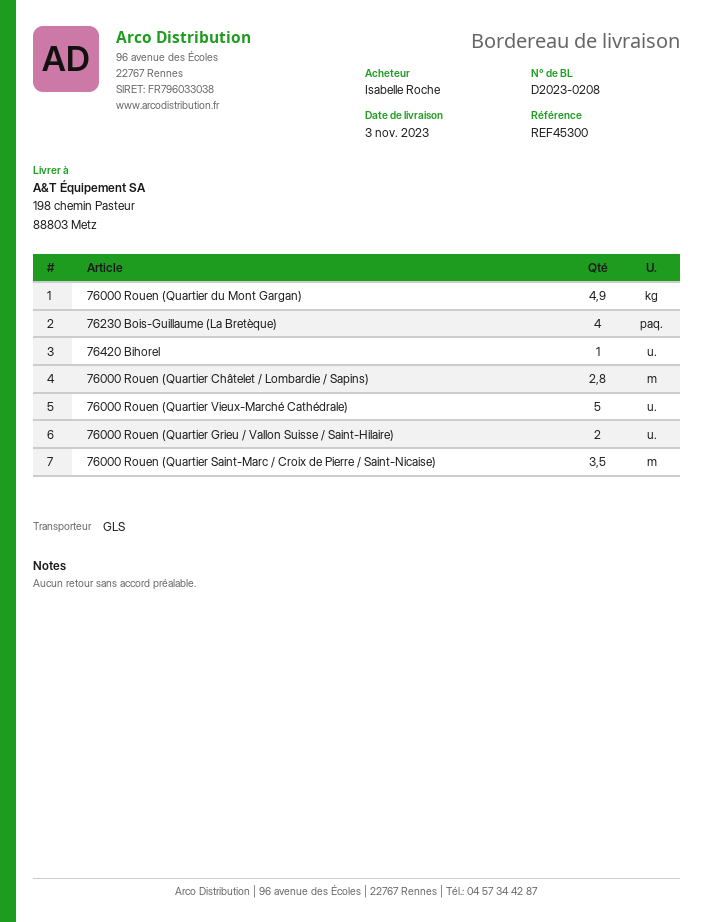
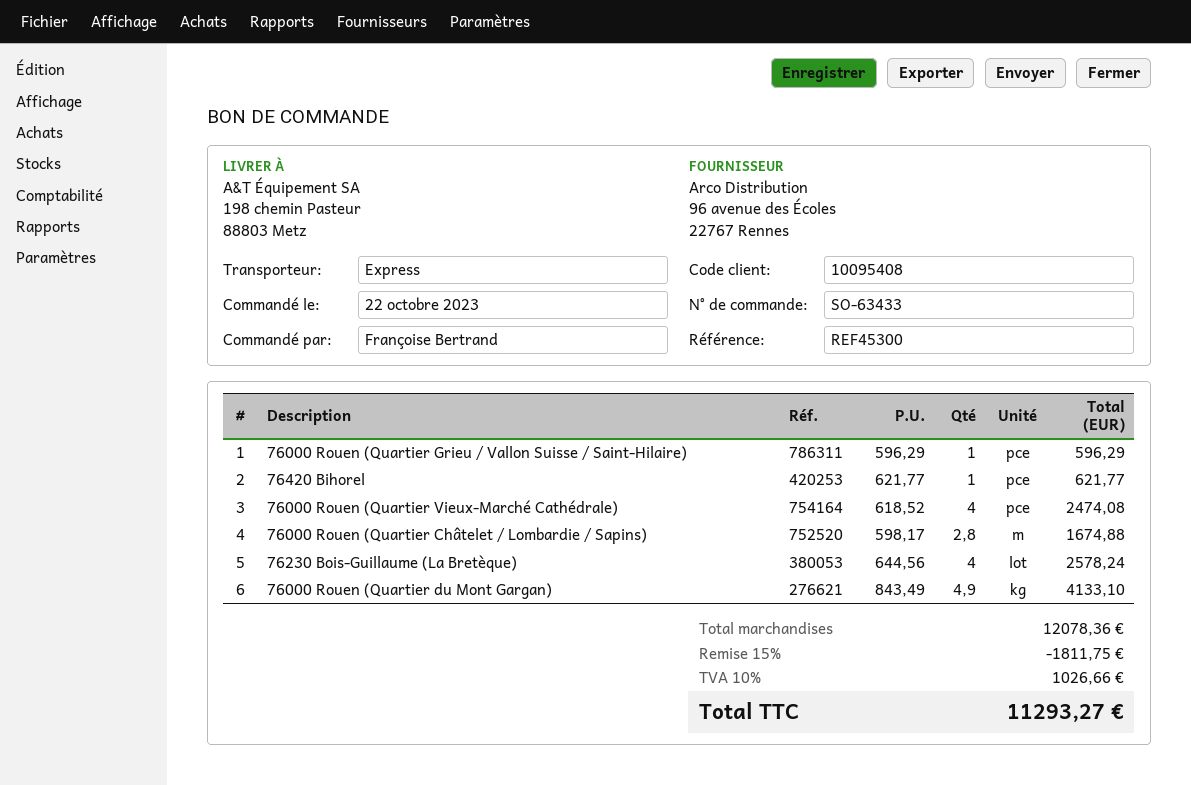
ordered by: Isabelle Roche -> Françoise Bertrand
shipping method: GLS -> express
76000 Rouen (Quartier Vieux-Marché Cathédrale): 5 -> 4
76000 Rouen (Quartier Grieu / Vallon Suisse / Saint-Hilaire): 2 -> 1
76000 Rouen (Quartier Saint-Marc / Croix de Pierre / Saint-Nicaise): 3.5 -> none

